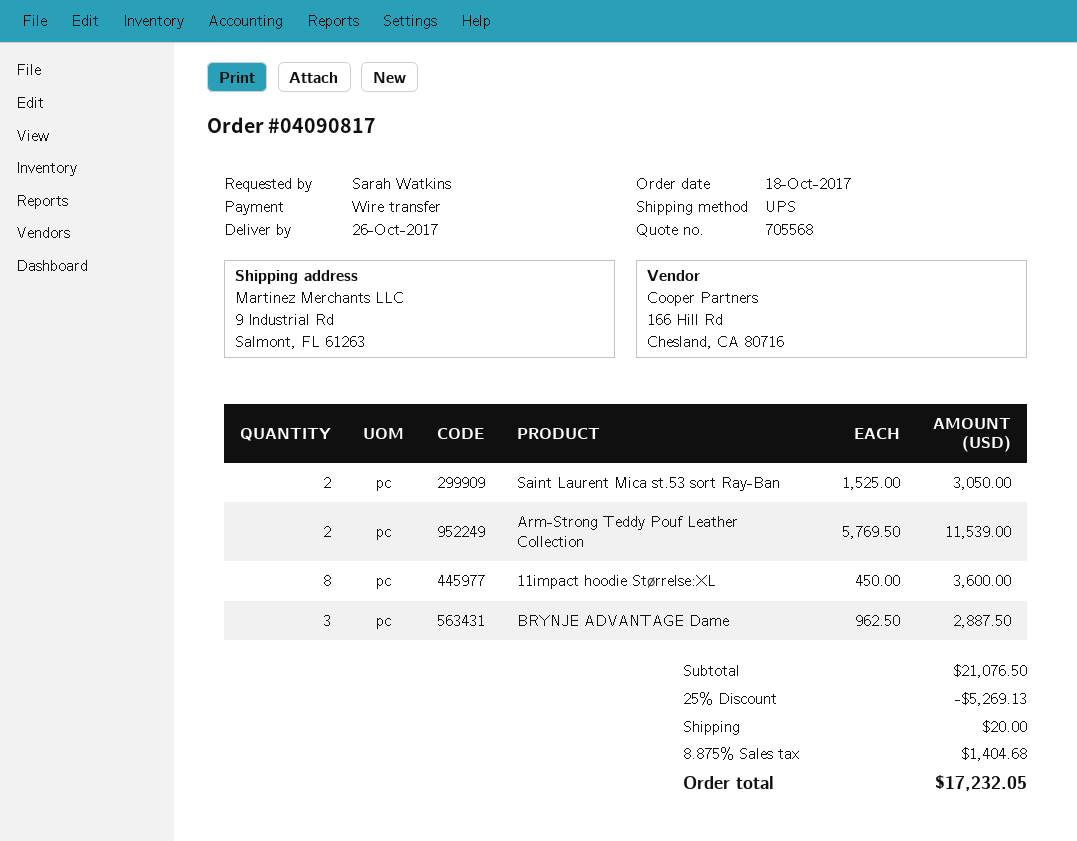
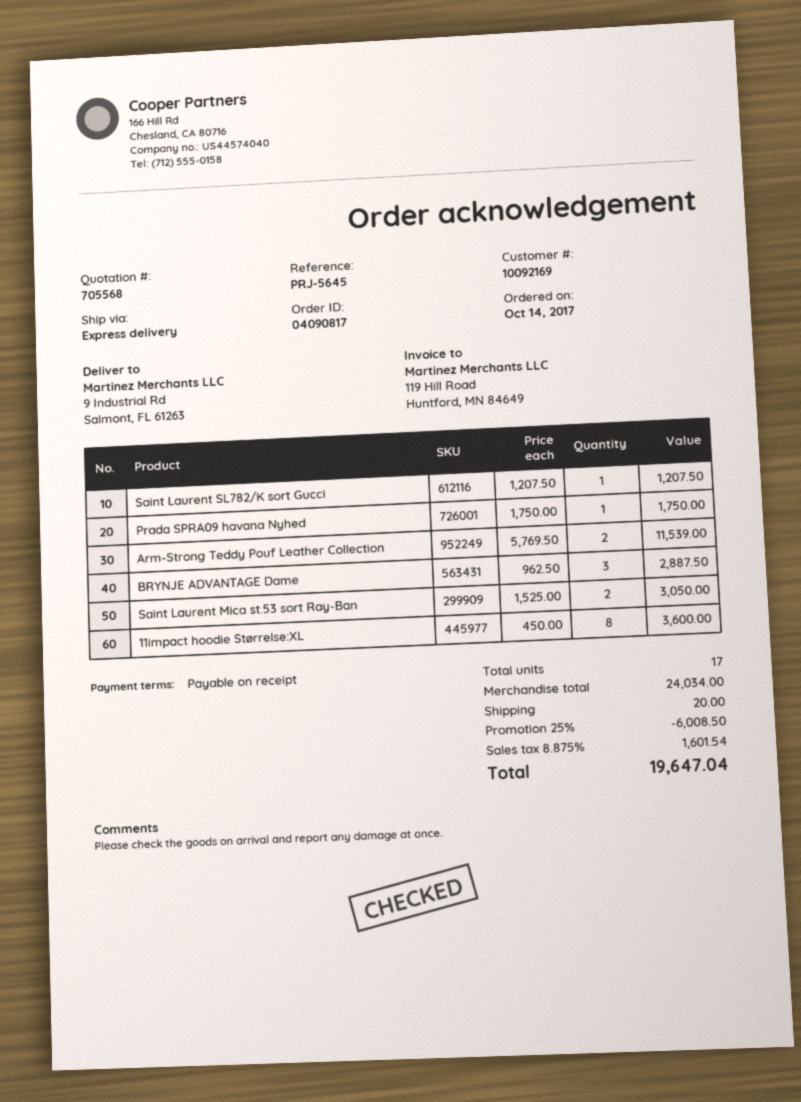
order date: 2017-10-18 -> 2017-10-14
shipping method: UPS -> express
Saint Laurent SL782/K sort Gucci: none -> 1 x 1207.50 = 1207.50
Prada SPRA09 havana Nyhed: none -> 1 x 1750.00 = 1750.00
subtotal: 21076.50 -> 24034.00
discount: 25% = 5269.13 -> 25% = 6008.50
tax: 8.875% = 1404.68 -> 8.875% = 1601.54
total: 17232.05 -> 19647.04

